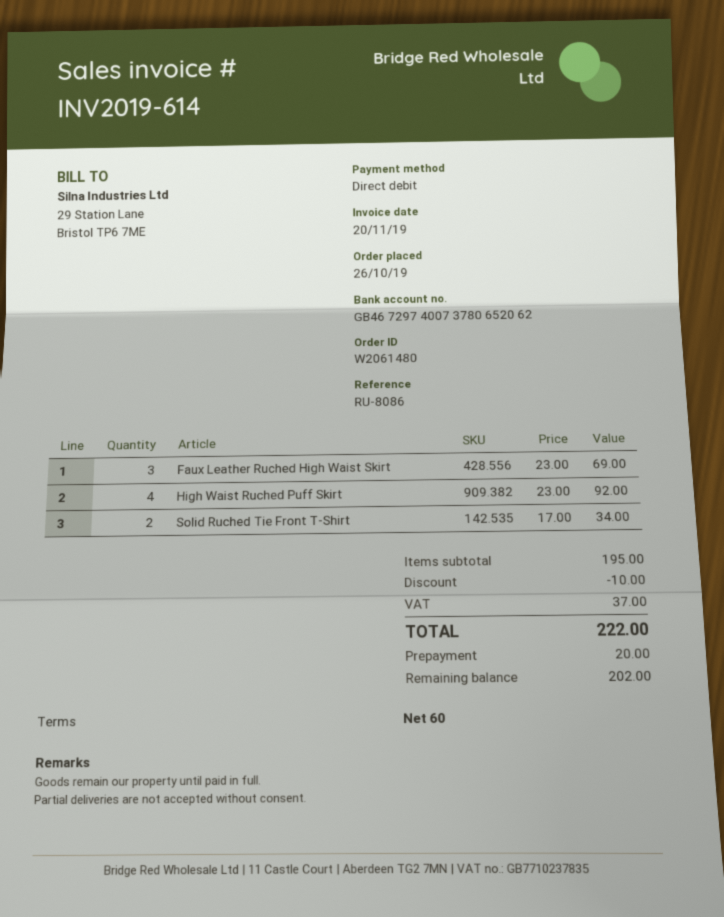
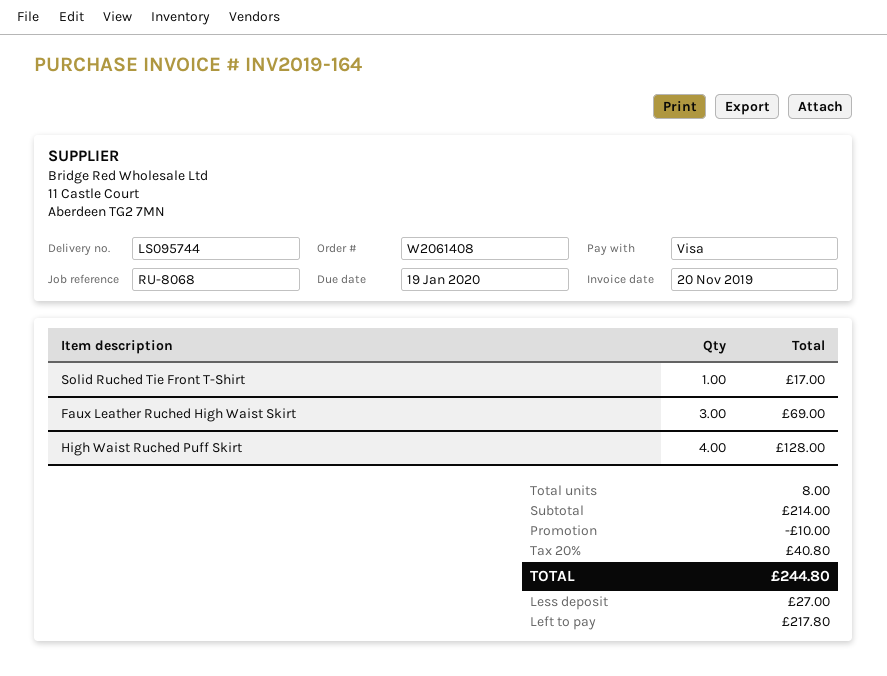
order number: W2061480 -> W2061408
invoice number: INV2019-614 -> INV2019-164
reference: RU-8086 -> RU-8068
payment method: direct debit -> Visa
High Waist Ruched Puff Skirt: 4 for 92.00 -> 4 for 128.00
Solid Ruched Tie Front T-Shirt: 2 for 34.00 -> 1 for 17.00
subtotal: 195.00 -> 214.00
tax: 37.00 -> 40.80
total: 222.00 -> 244.80
deposit: 20.00 -> 27.00
balance: 202.00 -> 217.80

